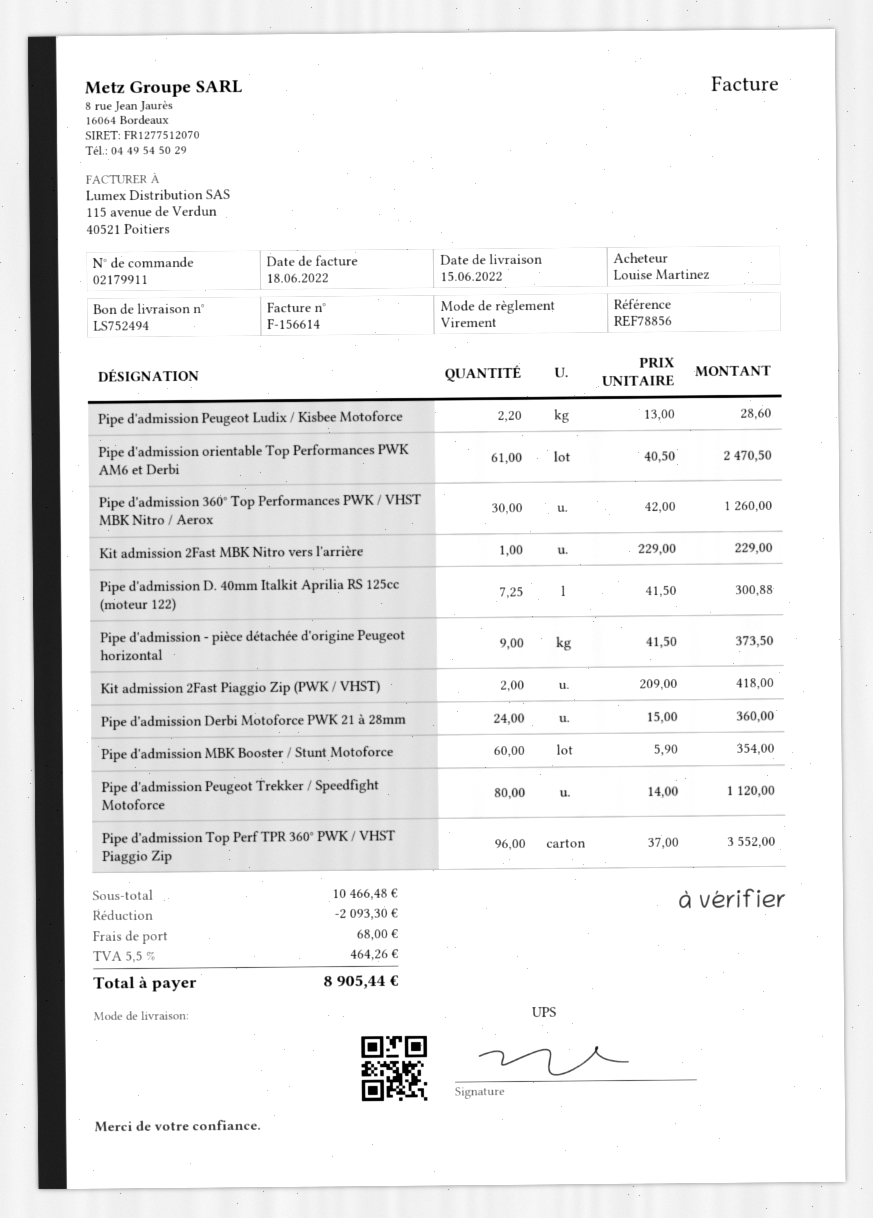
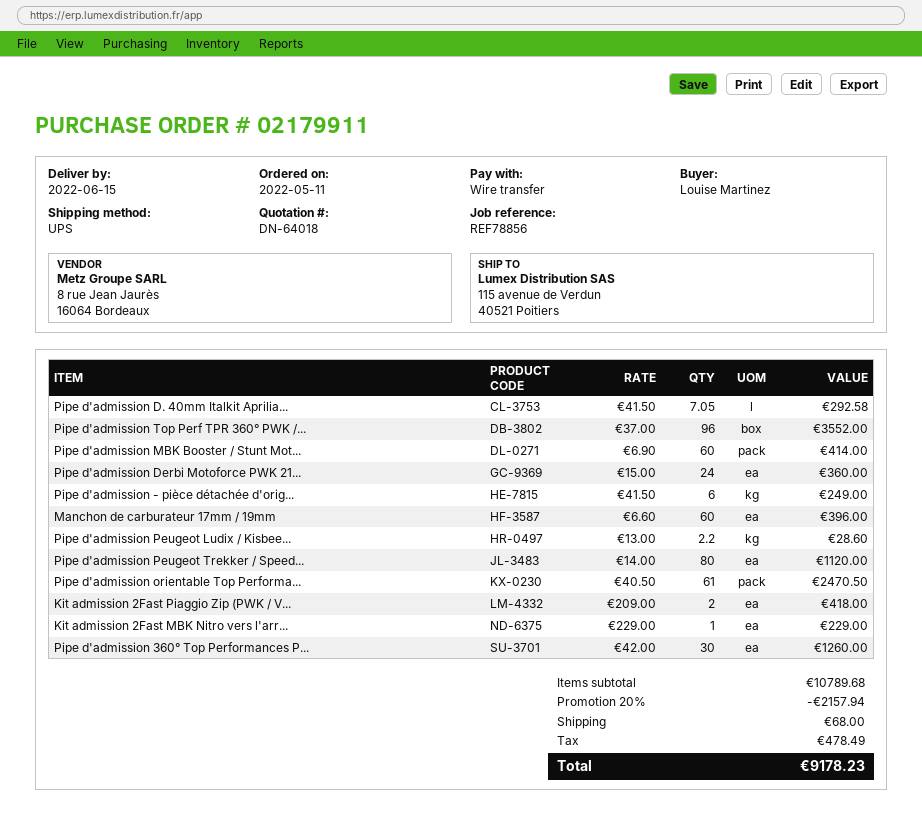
Pipe d'admission D. 40mm Italkit Aprilia RS 125cc (moteur 122): 7.25 x 41.50 = 300.88 -> 7.05 x 41.50 = 292.58
Pipe d'admission - pièce détachée d'origine Peugeot horizontal: 9 x 41.50 = 373.50 -> 6 x 41.50 = 249.00
Pipe d'admission MBK Booster / Stunt Motoforce: 60 x 5.90 = 354.00 -> 60 x 6.90 = 414.00
Manchon de carburateur 17mm / 19mm: none -> 60 x 6.60 = 396.00
subtotal: 10466.48 -> 10789.68
discount: 2093.30 -> 2157.94
tax: 464.26 -> 478.49
total: 8905.44 -> 9178.23

